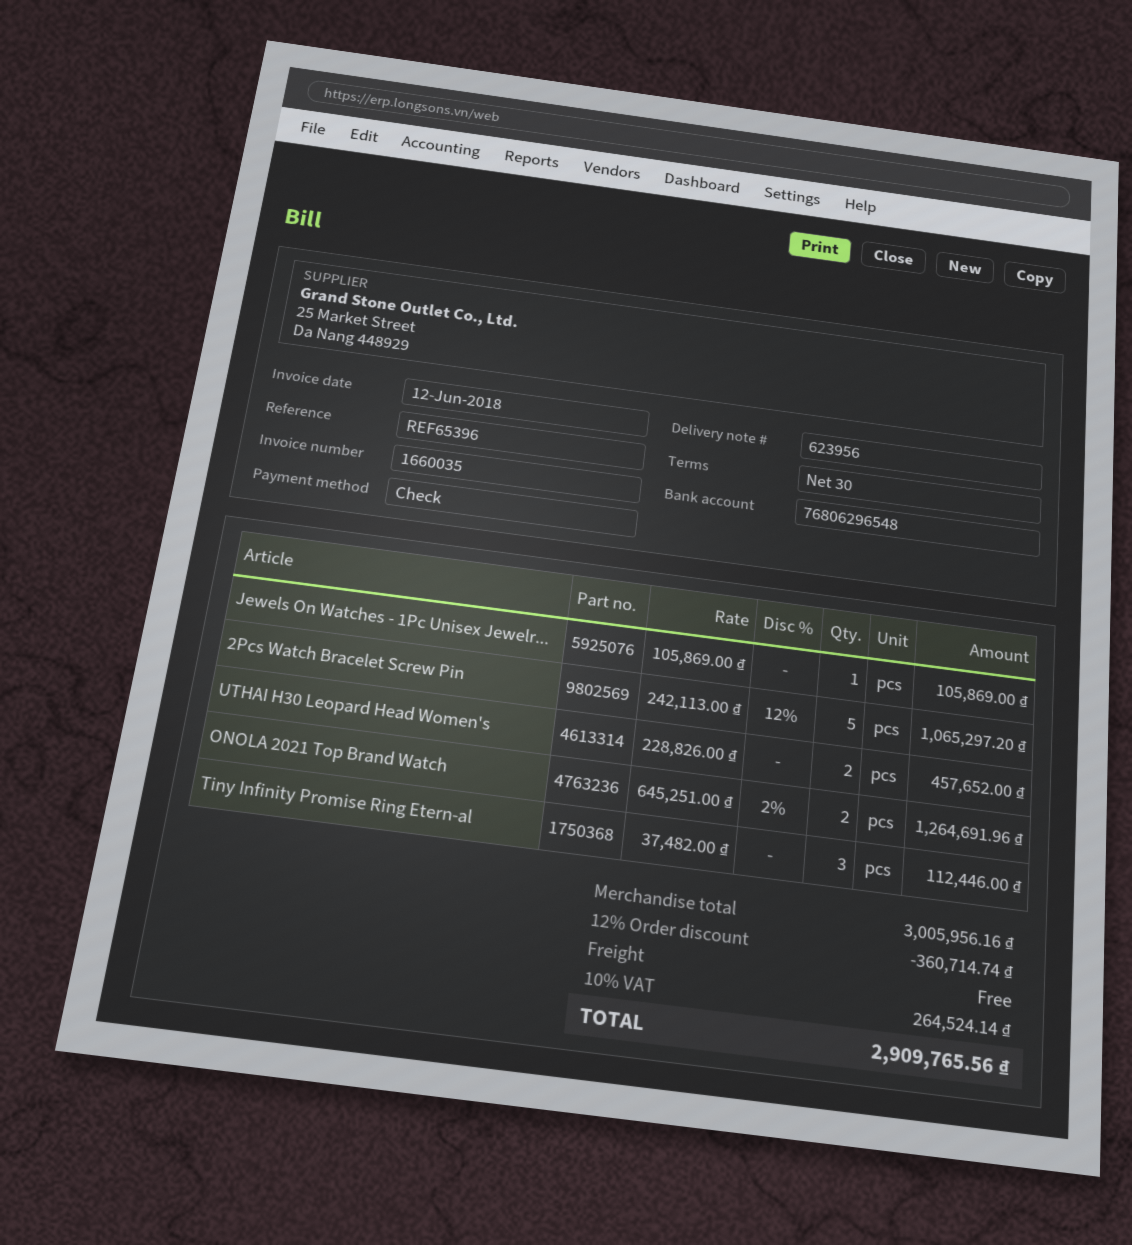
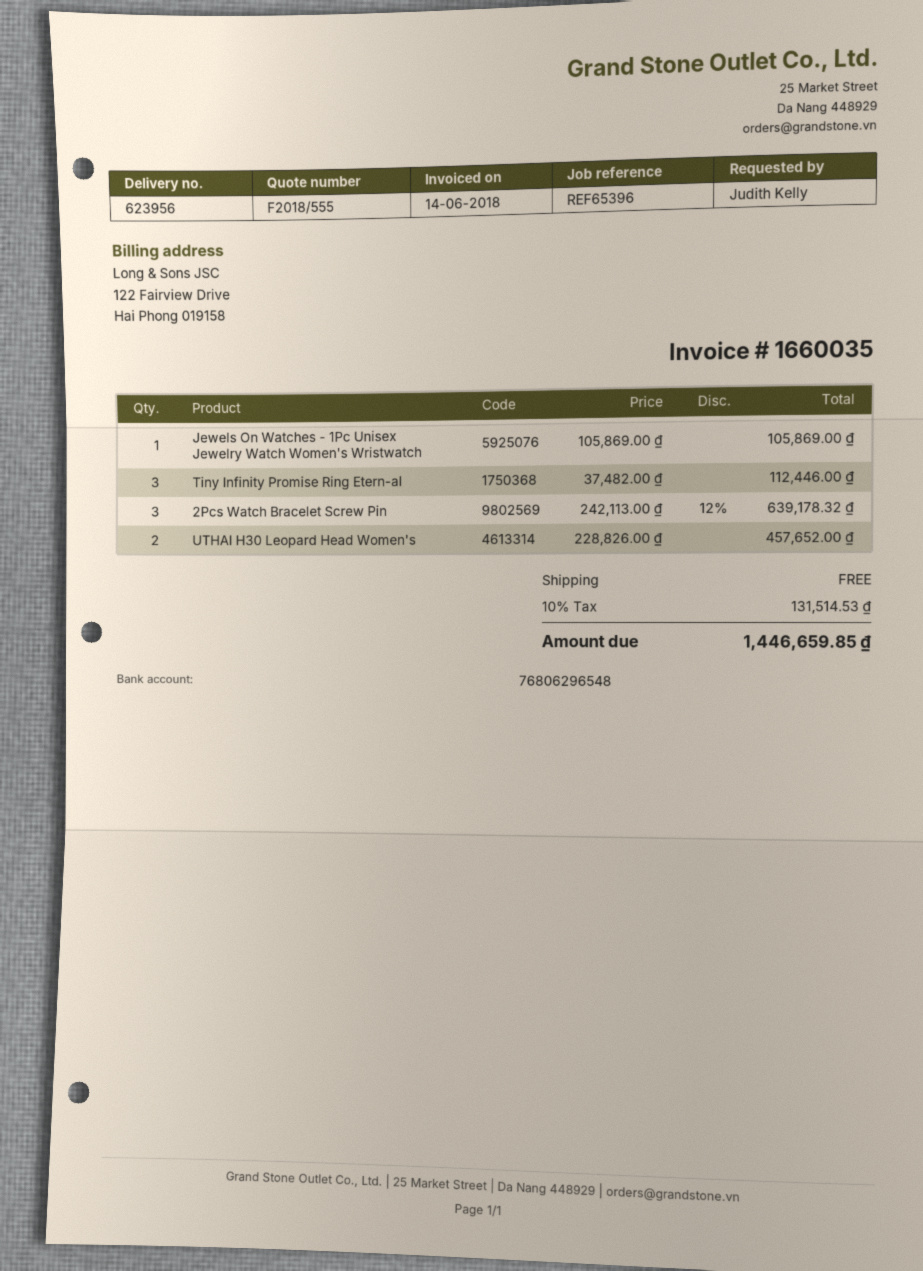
invoice date: 2018-06-12 -> 2018-06-14
2Pcs Watch Bracelet Screw Pin: 5 x 242113.00 - 12% = 1065297.20 -> 3 x 242113.00 - 12% = 639178.32
ONOLA 2021 Top Brand Watch: 2 x 645251.00 - 2% = 1264691.96 -> none
discount: 12% = 360714.74 -> none
tax: 10% = 264524.14 -> 10% = 131514.53
total: 2909765.56 -> 1446659.85

